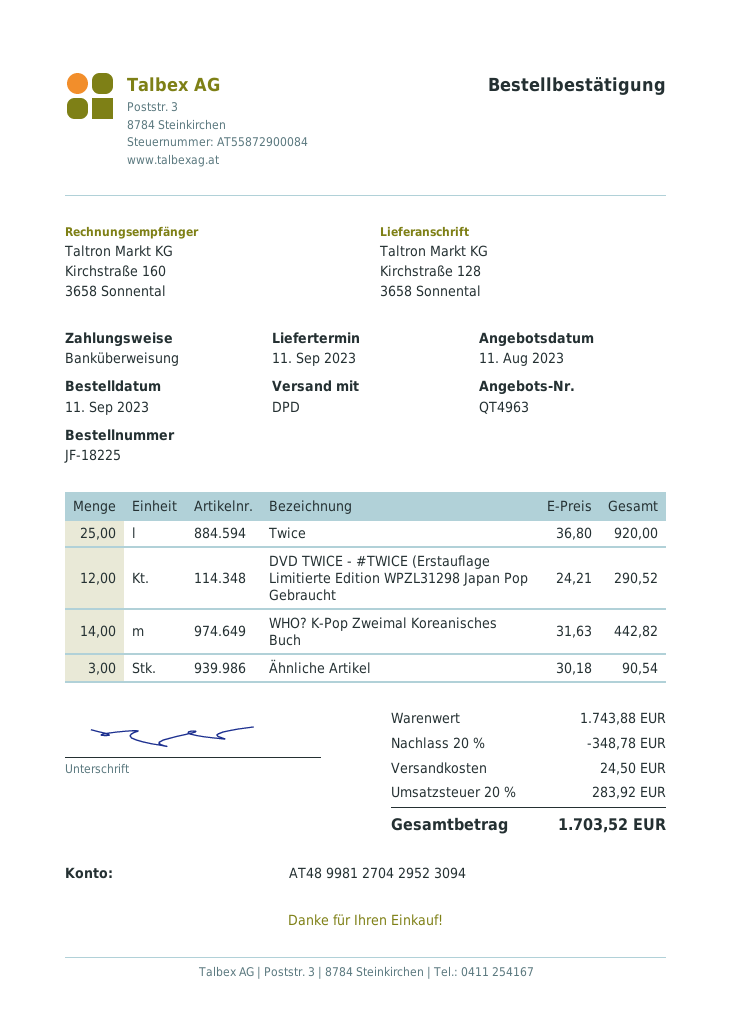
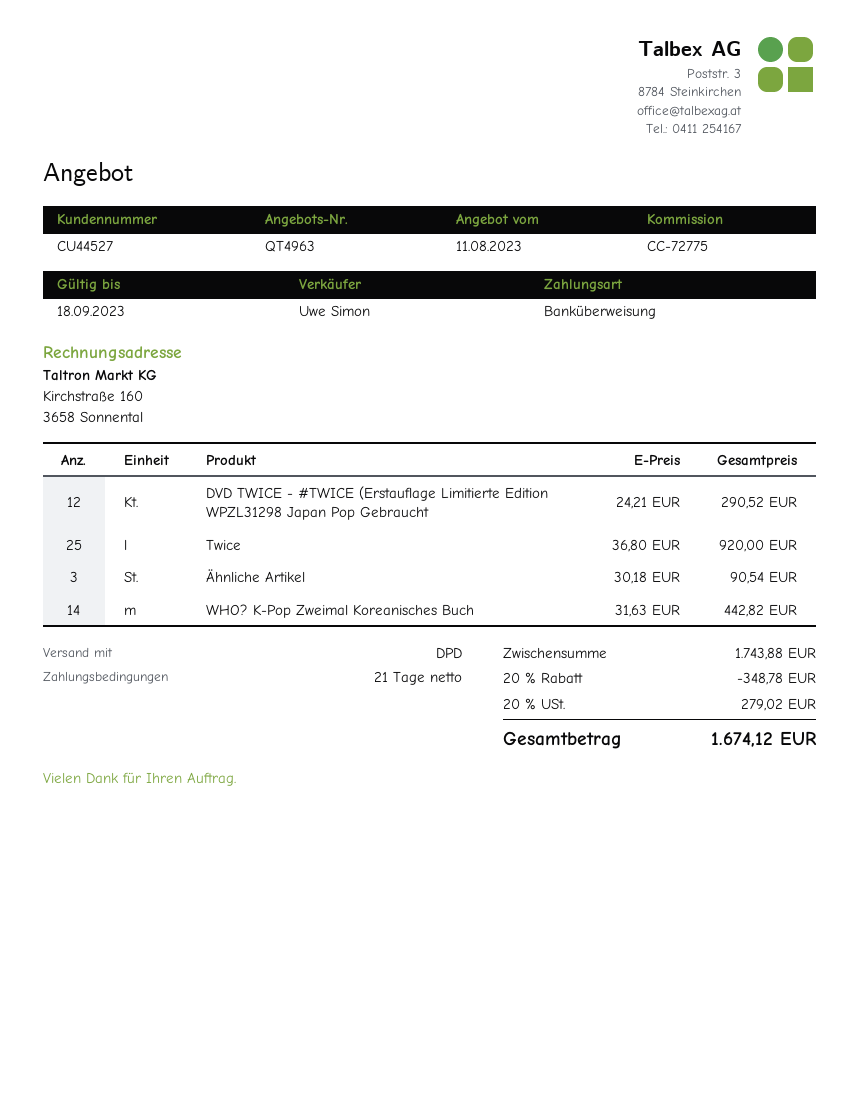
shipping: 24.50 -> none
tax: 20% = 283.92 -> 20% = 279.02
total: 1703.52 -> 1674.12

